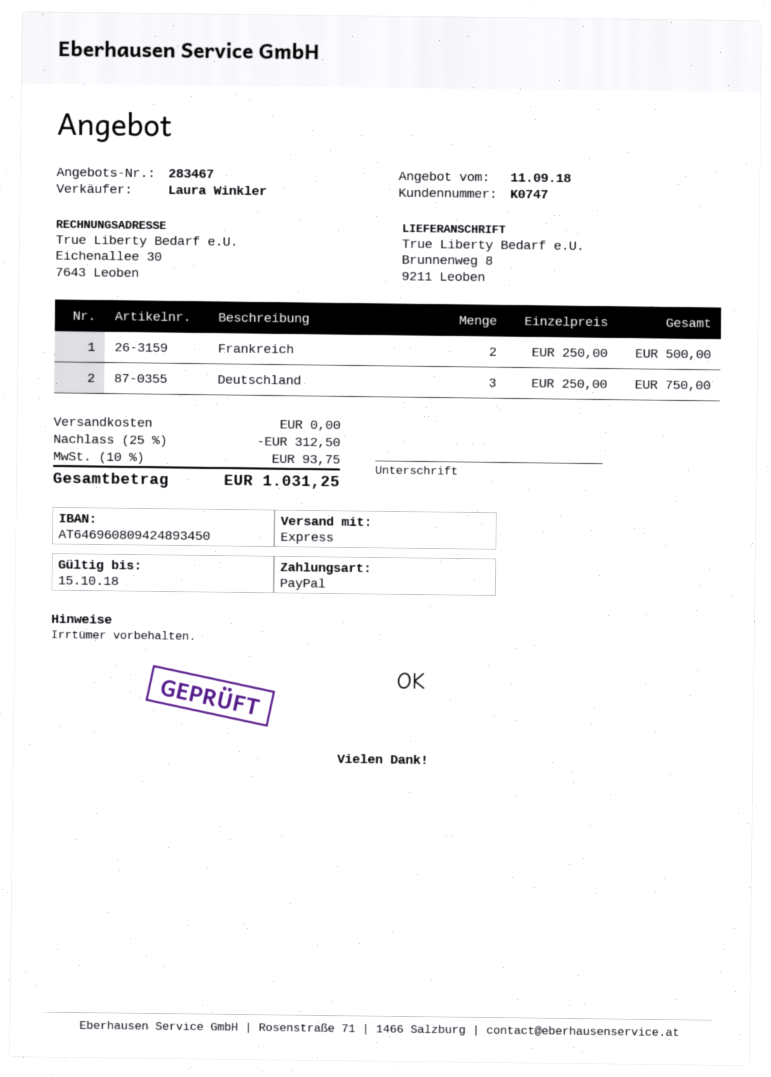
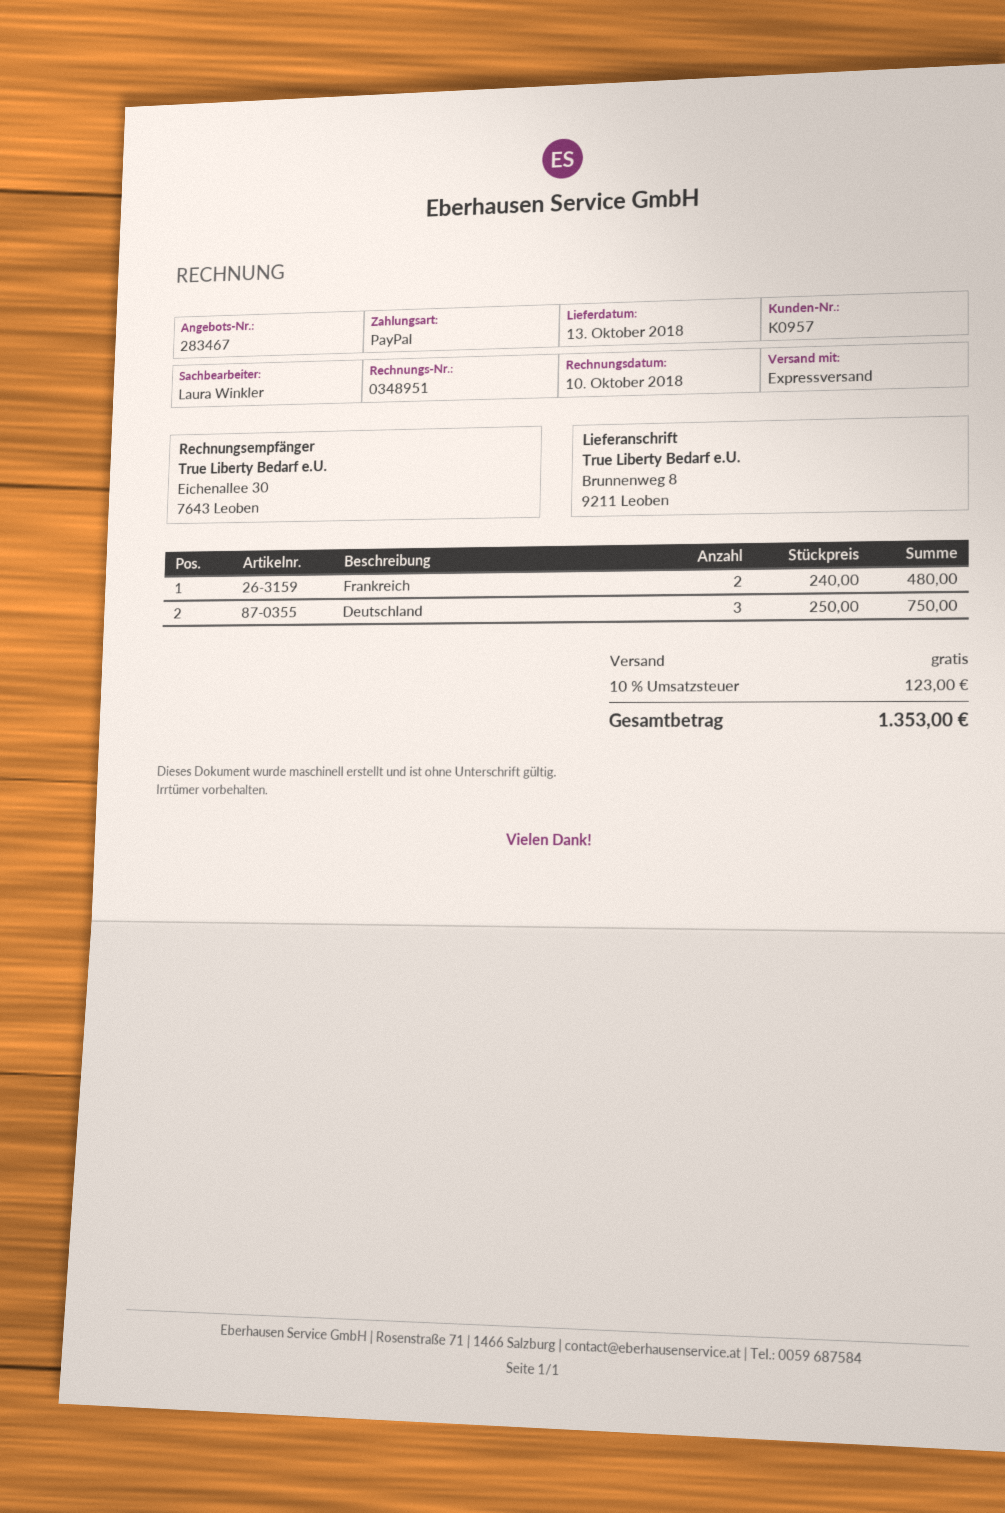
customer number: K0747 -> K0957
Frankreich: 2 x 250.00 = 500.00 -> 2 x 240.00 = 480.00
discount: 25% = 312.50 -> none
tax: 10% = 93.75 -> 10% = 123.00
total: 1031.25 -> 1353.00

